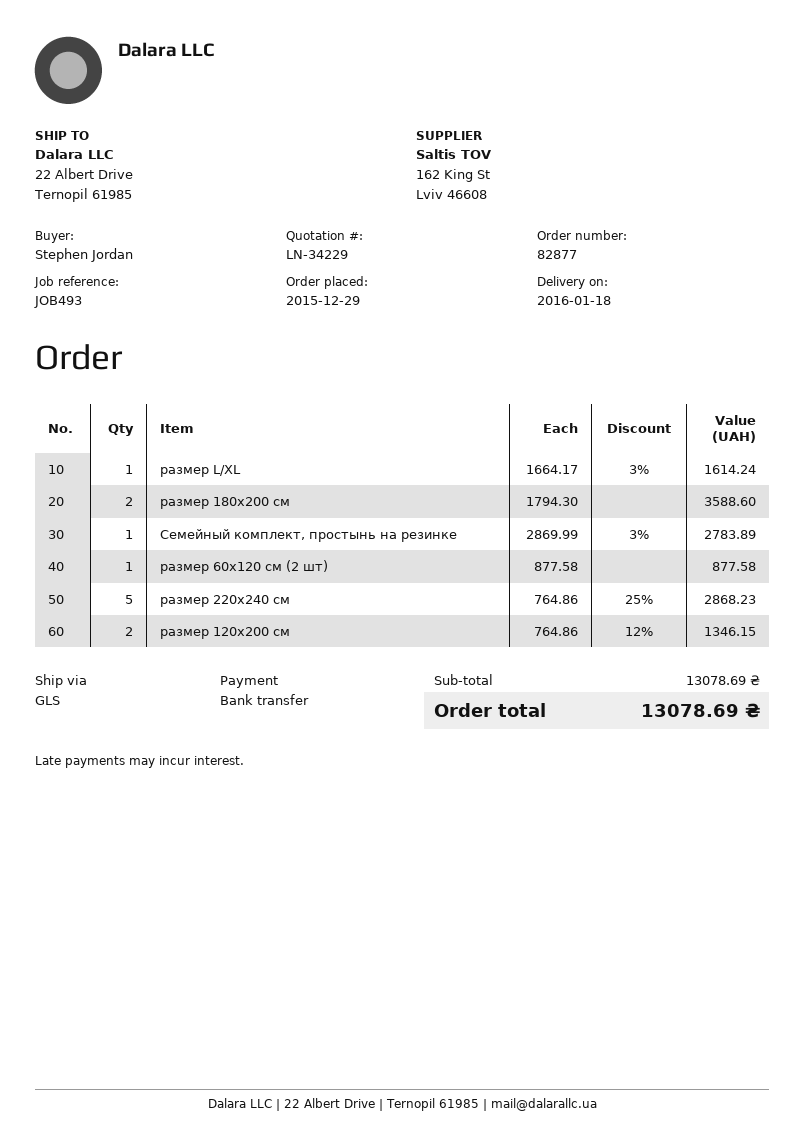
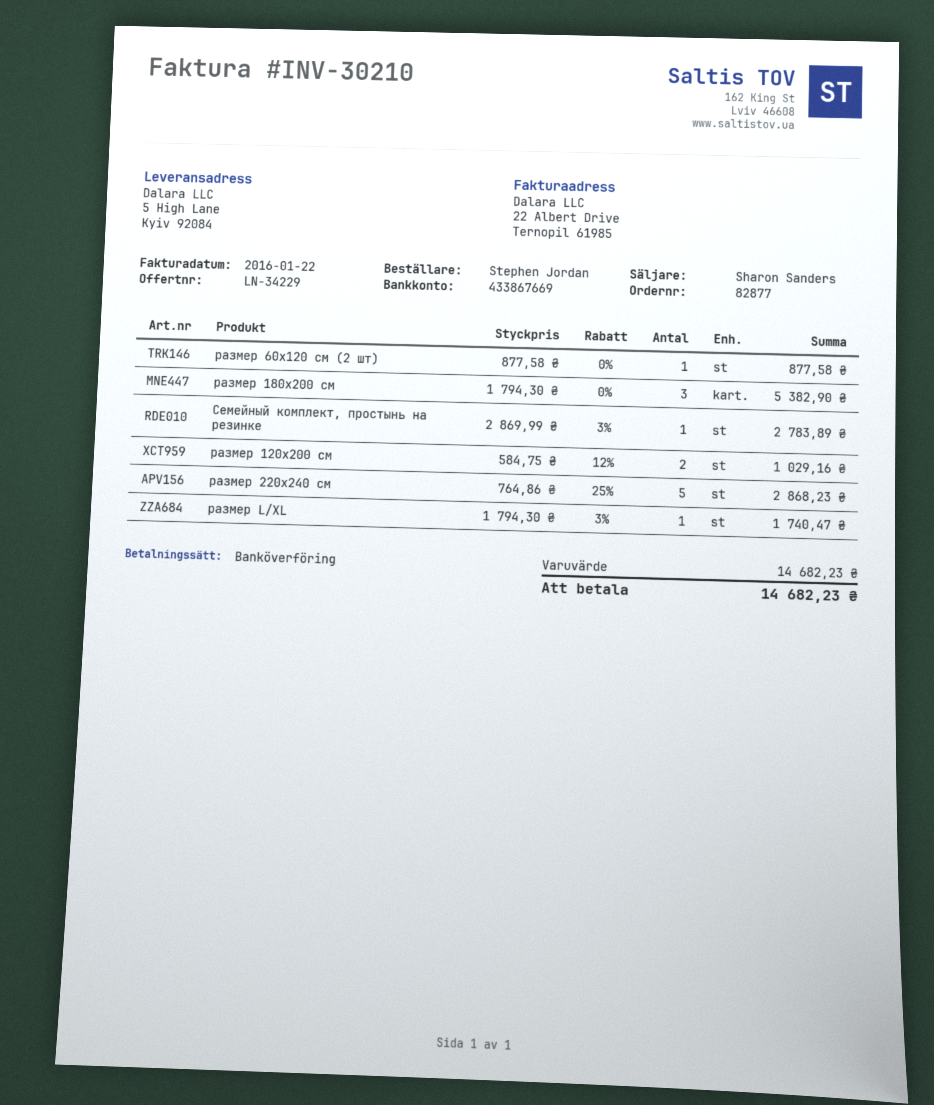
ship to: 22 Albert Drive, Ternopil 61985 -> 5 High Lane, Kyiv 92084
размер L/XL: 1 x 1664.17 - 3% = 1614.24 -> 1 x 1794.30 - 3% = 1740.47
размер 180х200 см: 2 x 1794.30 = 3588.60 -> 3 x 1794.30 = 5382.90
размер 120х200 см: 2 x 764.86 - 12% = 1346.15 -> 2 x 584.75 - 12% = 1029.16
subtotal: 13078.69 -> 14682.23
total: 13078.69 -> 14682.23

